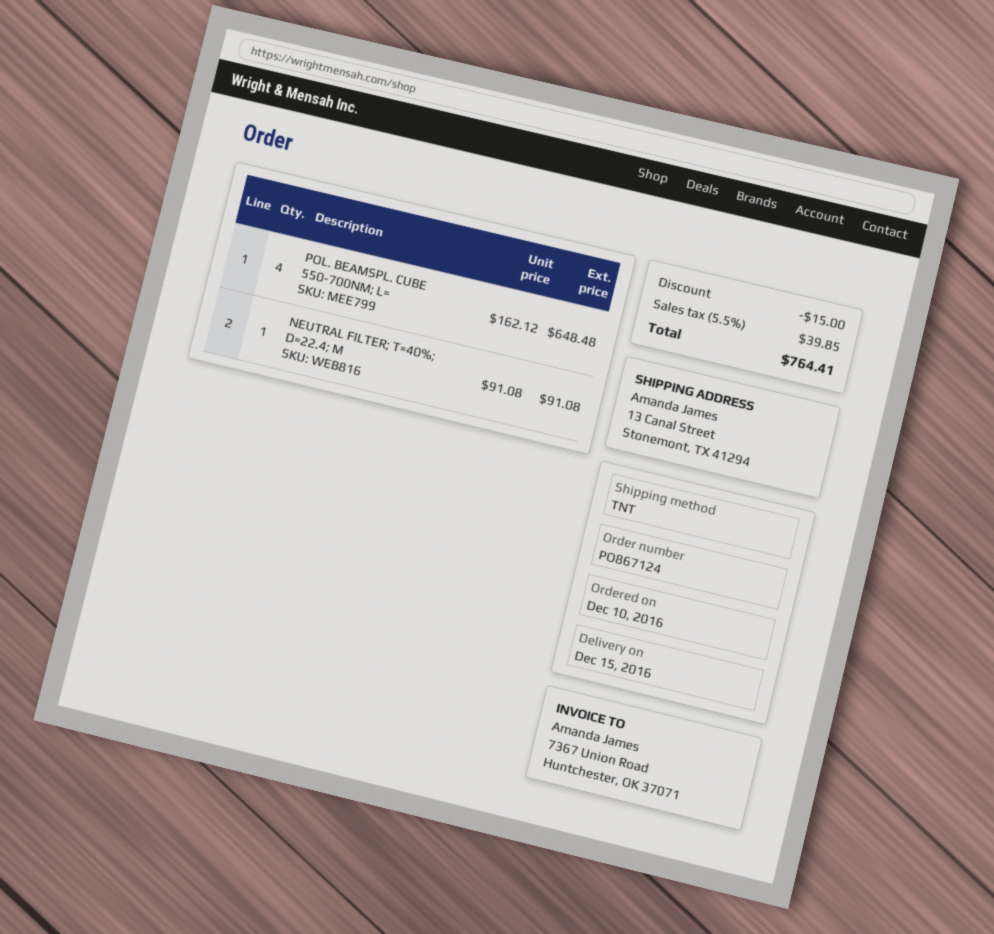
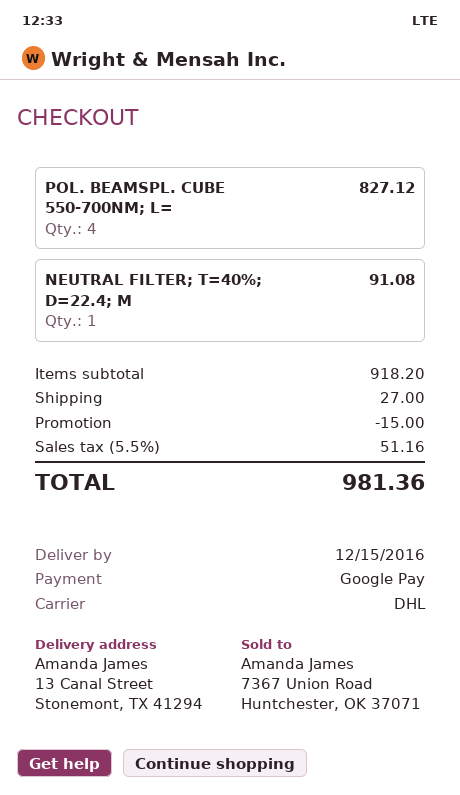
shipping method: TNT -> DHL
POL. BEAMSPL. CUBE 550-700NM; L=: 4 for 648.48 -> 4 for 827.12
shipping: none -> 27.00
tax: 5.5% = 39.85 -> 5.5% = 51.16
total: 764.41 -> 981.36

